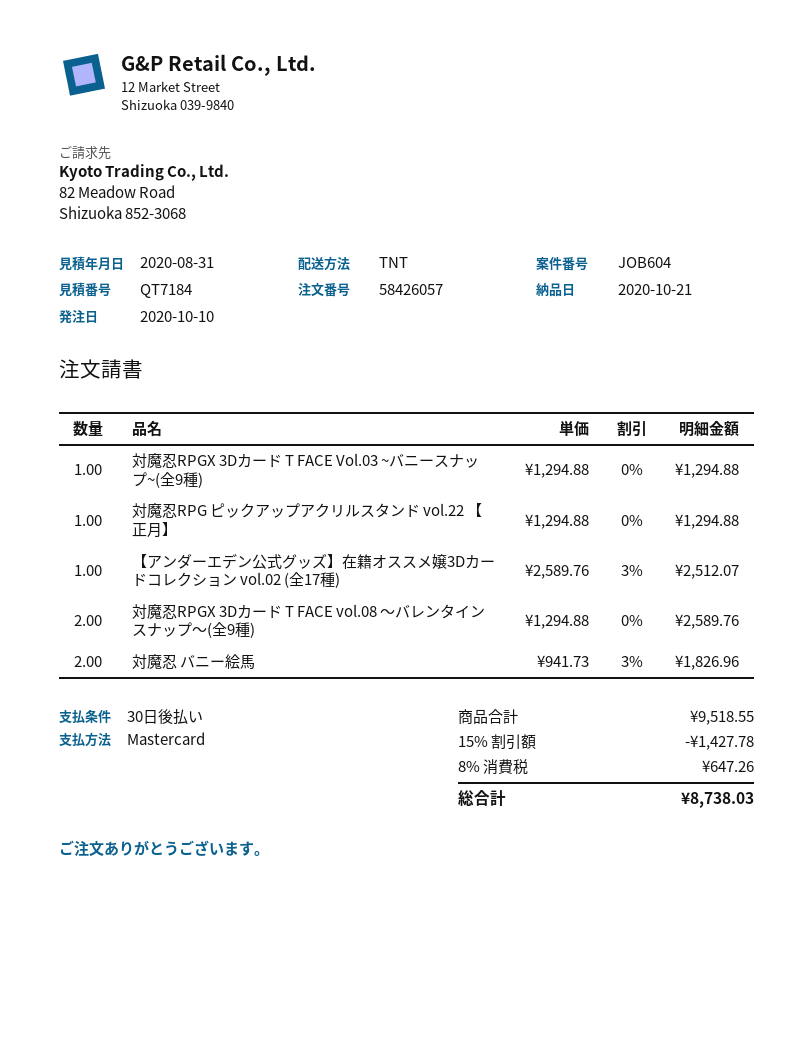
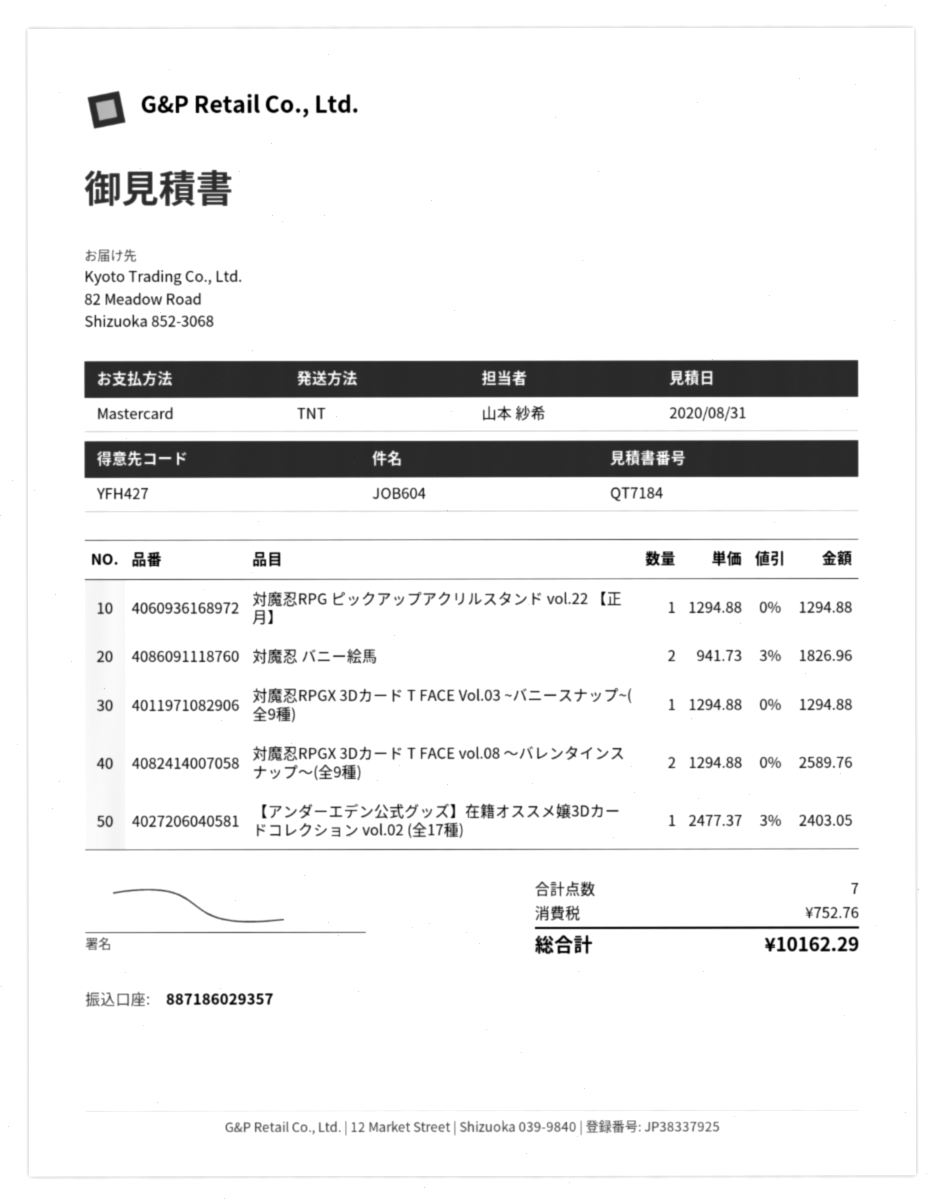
【アンダーエデン公式グッズ】在籍オススメ嬢3Dカードコレクション vol.02 (全17種): 1 x 2589.76 - 3% = 2512.07 -> 1 x 2477.37 - 3% = 2403.05
discount: 15% = 1427.78 -> none
tax: 647.26 -> 752.76
total: 8738.03 -> 10162.29

